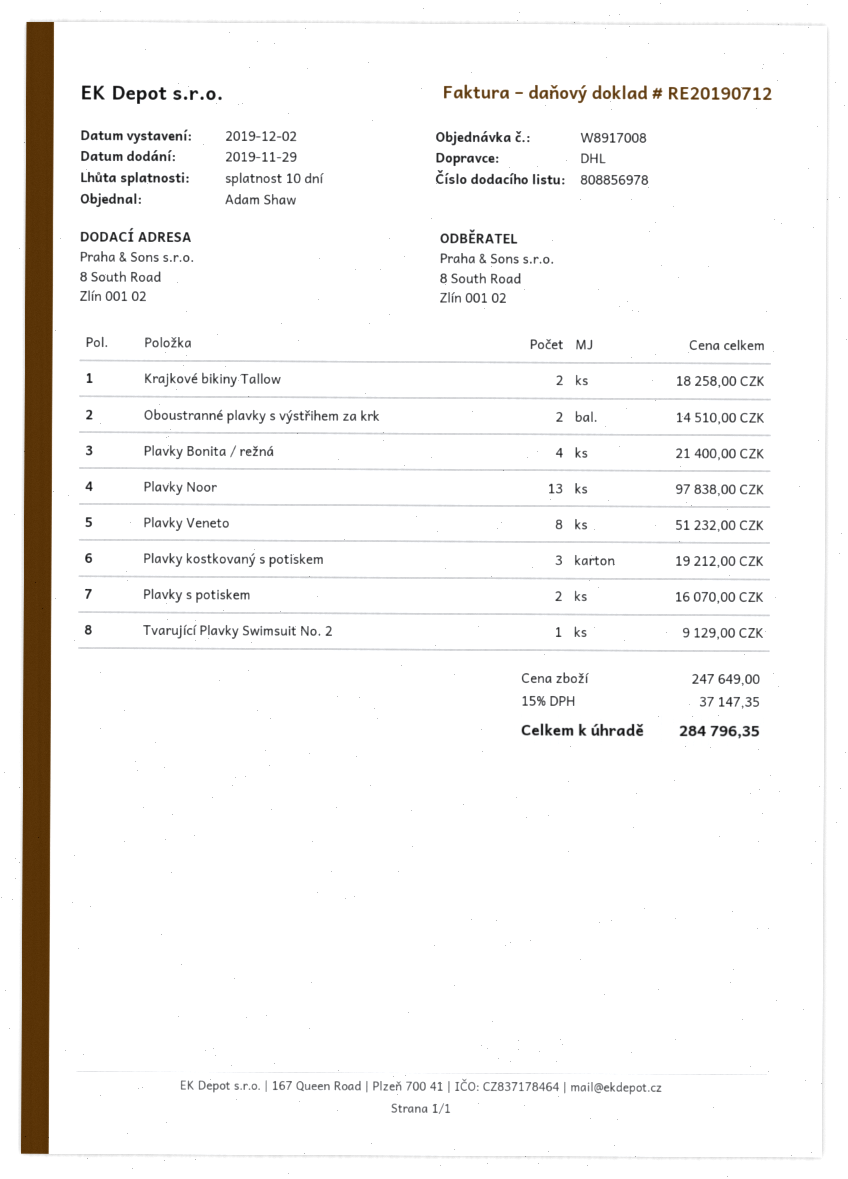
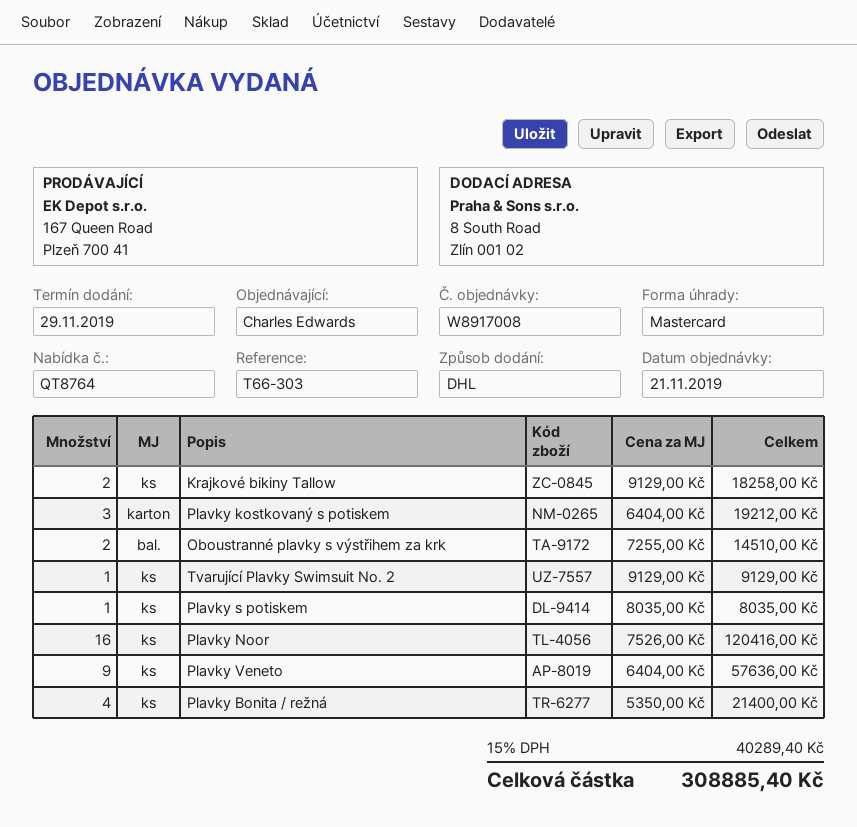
ordered by: Adam Shaw -> Charles Edwards
Plavky Noor: 13 for 97838.00 -> 16 for 120416.00
Plavky Veneto: 8 for 51232.00 -> 9 for 57636.00
Plavky s potiskem: 2 for 16070.00 -> 1 for 8035.00
tax: 15% = 37147.35 -> 15% = 40289.40
total: 284796.35 -> 308885.40

